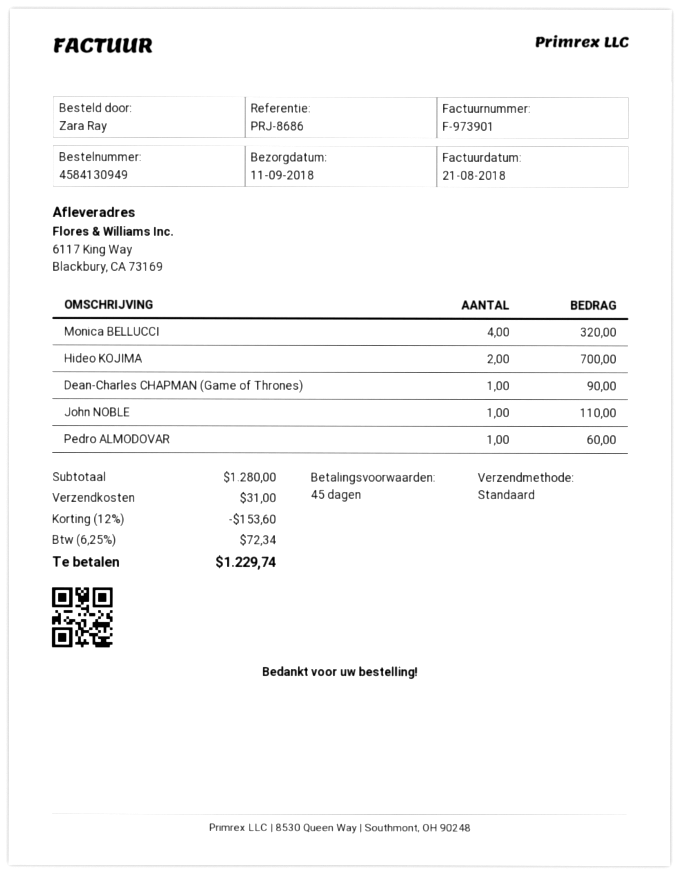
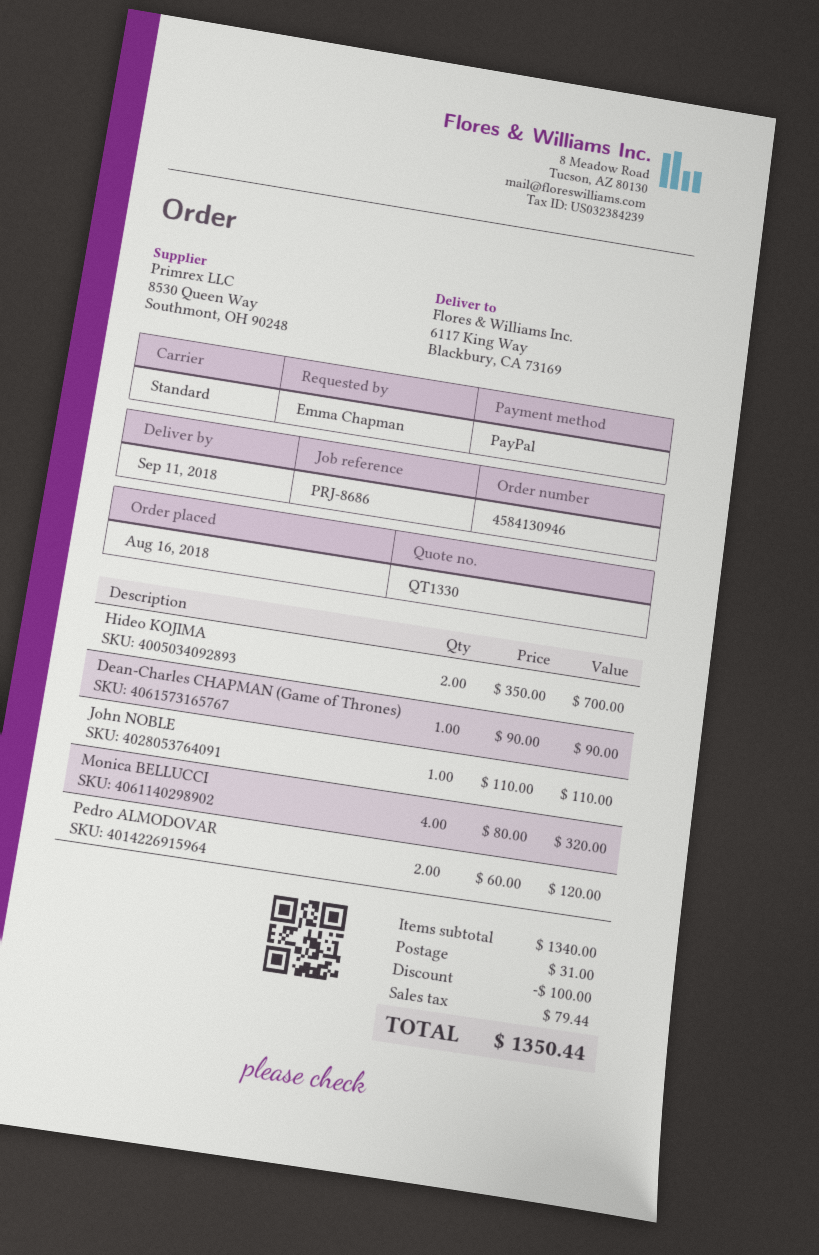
order number: 4584130949 -> 4584130946
ordered by: Zara Ray -> Emma Chapman
Pedro ALMODOVAR: 1 for 60.00 -> 2 for 120.00
subtotal: 1280.00 -> 1340.00
discount: 153.60 -> 100.00
tax: 72.34 -> 79.44
total: 1229.74 -> 1350.44

